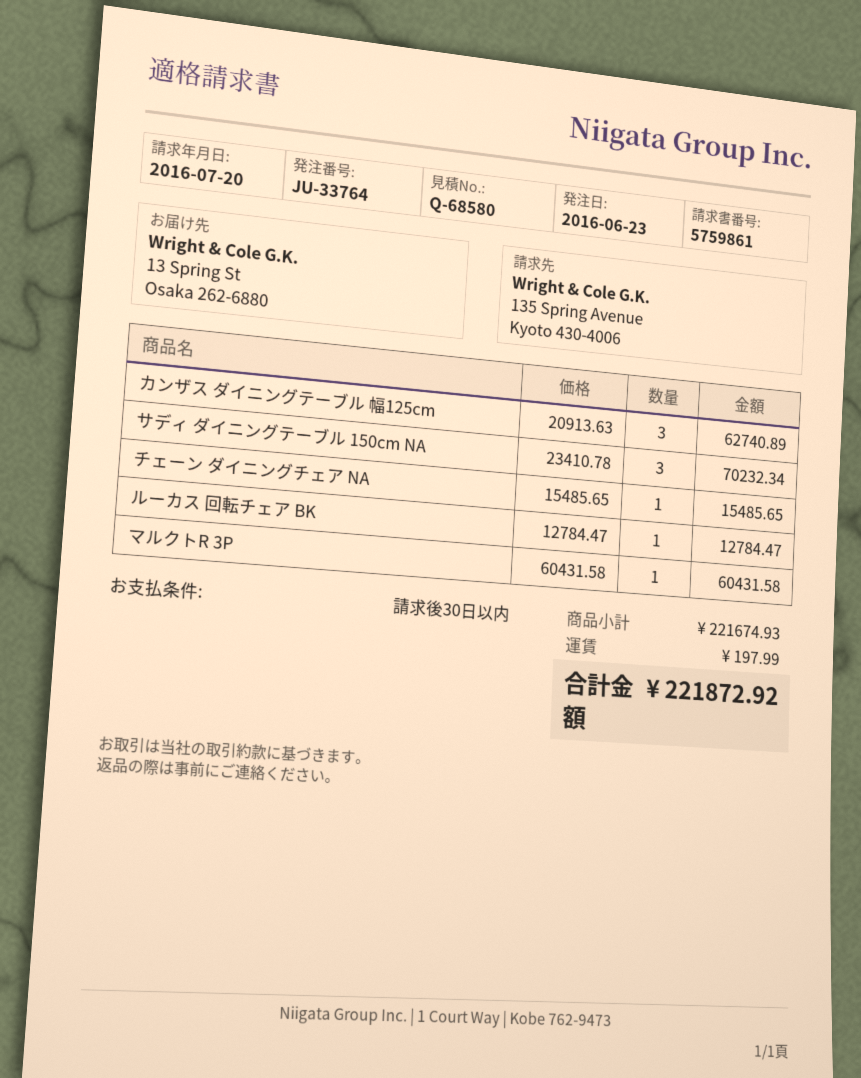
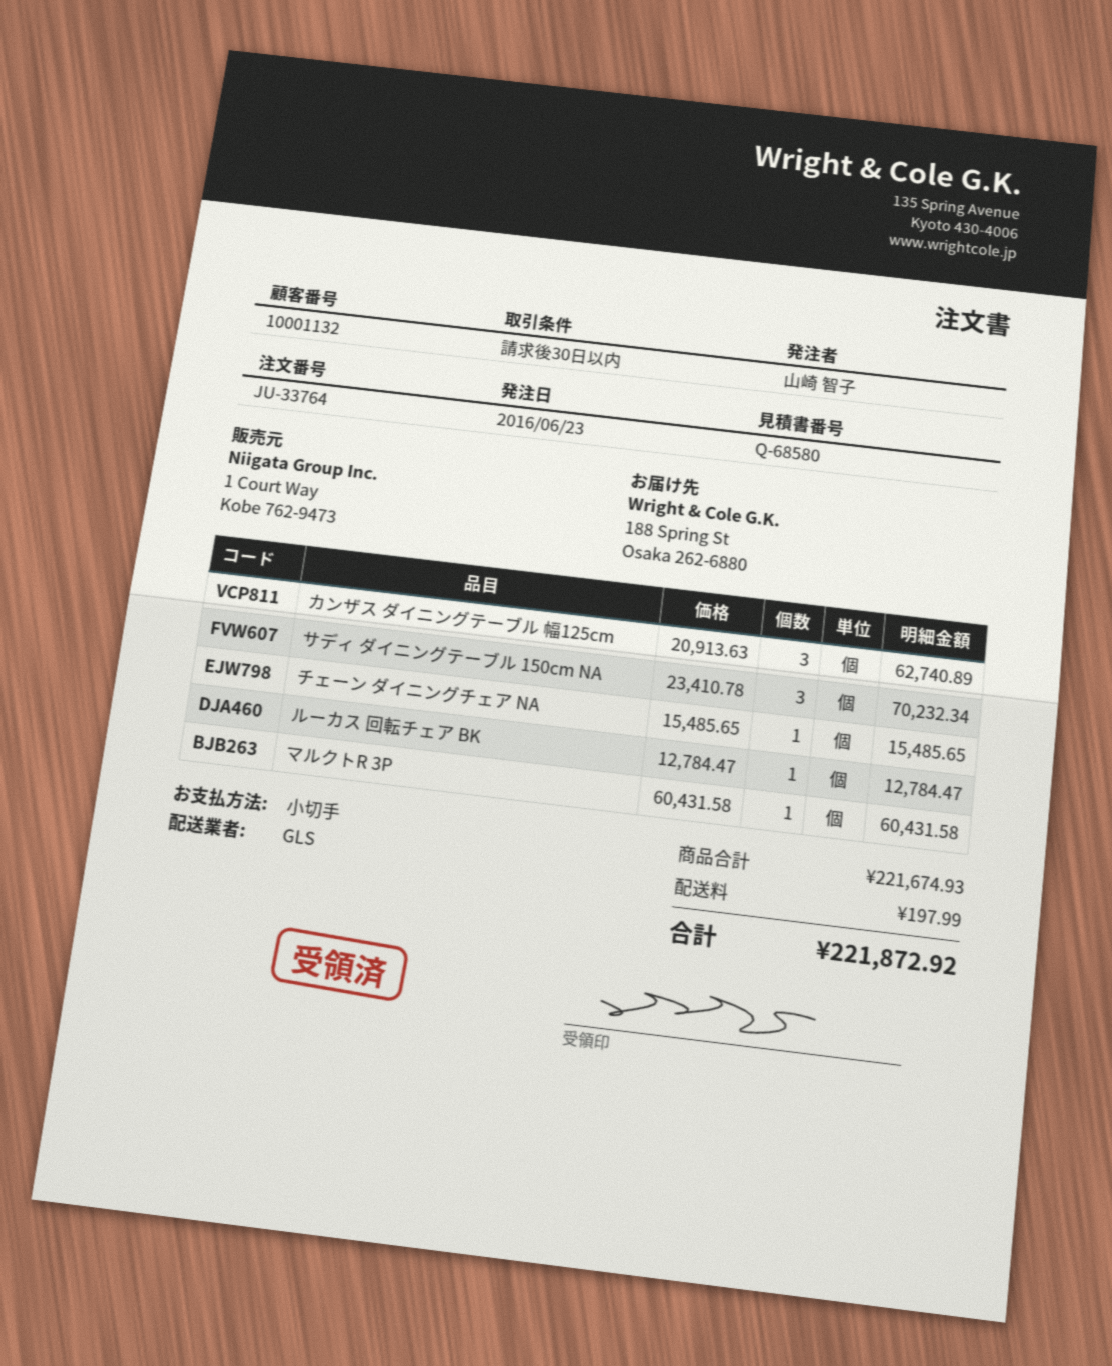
ship to: 13 Spring St, Osaka 262-6880 -> 188 Spring St, Osaka 262-6880

